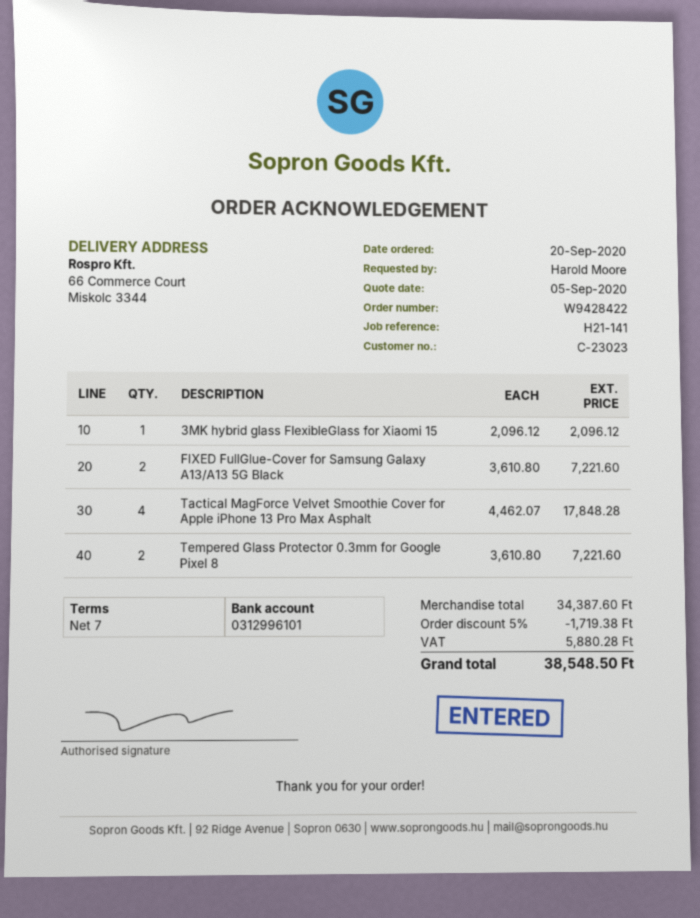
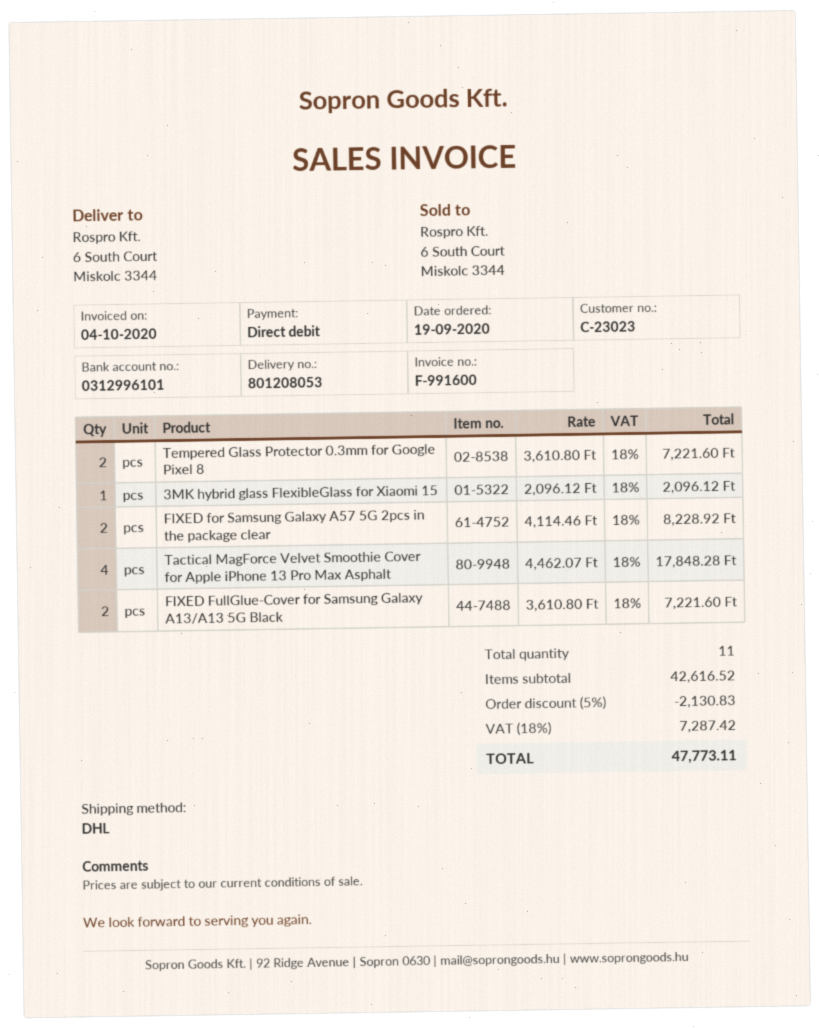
order date: 2020-09-20 -> 2020-09-19
ship to: 66 Commerce Court, Miskolc 3344 -> 6 South Court, Miskolc 3344
FIXED for Samsung Galaxy A57 5G 2pcs in the package clear: none -> 2 x 4114.46 = 8228.92
subtotal: 34387.60 -> 42616.52
discount: 5% = 1719.38 -> 5% = 2130.83
tax: 5880.28 -> 7287.42
total: 38548.50 -> 47773.11

